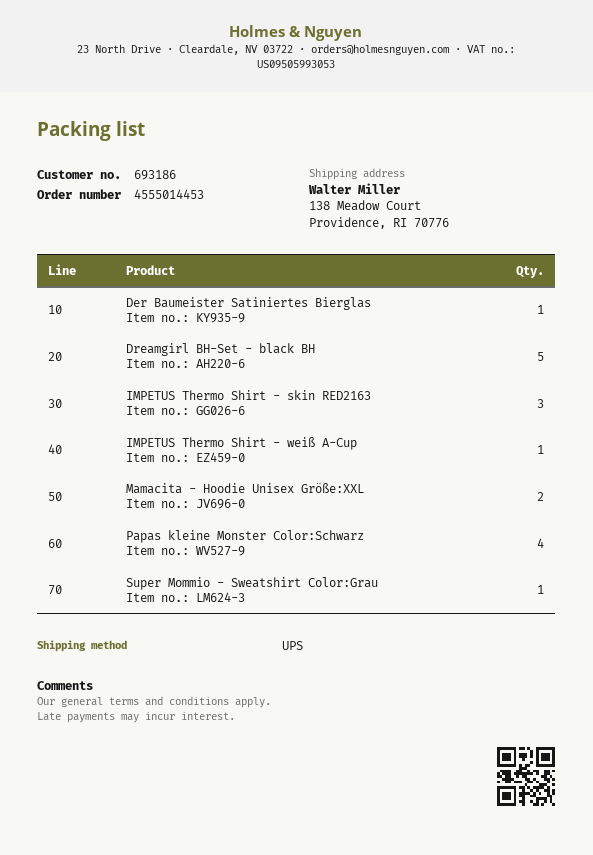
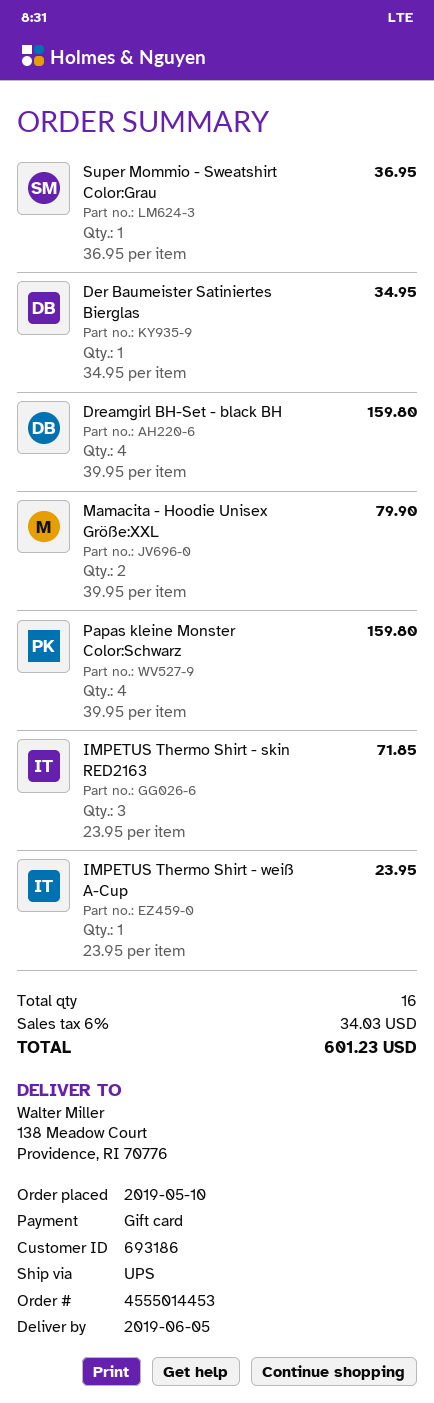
Dreamgirl BH-Set - black BH: 5 -> 4

